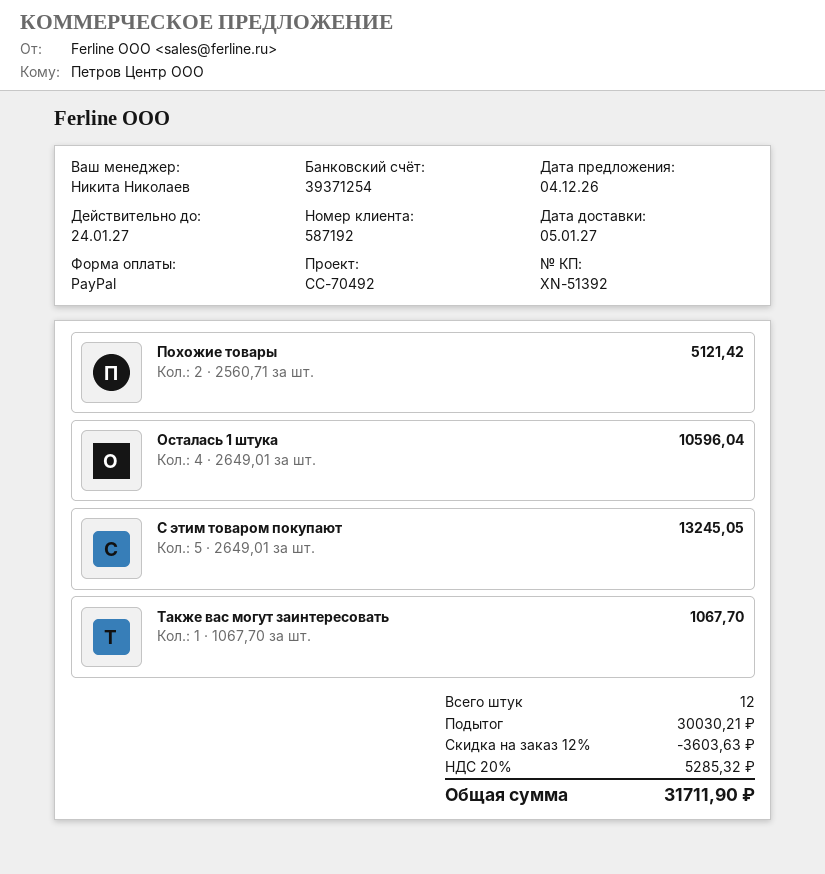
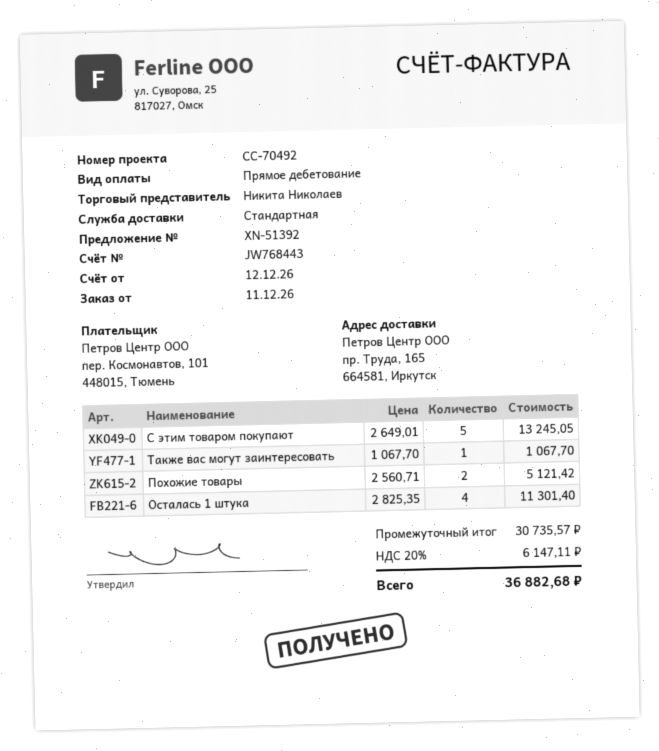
payment method: PayPal -> direct debit
Осталась 1 штука: 4 x 2649.01 = 10596.04 -> 4 x 2825.35 = 11301.40
subtotal: 30030.21 -> 30735.57
discount: 12% = 3603.63 -> none
tax: 20% = 5285.32 -> 20% = 6147.11
total: 31711.90 -> 36882.68

